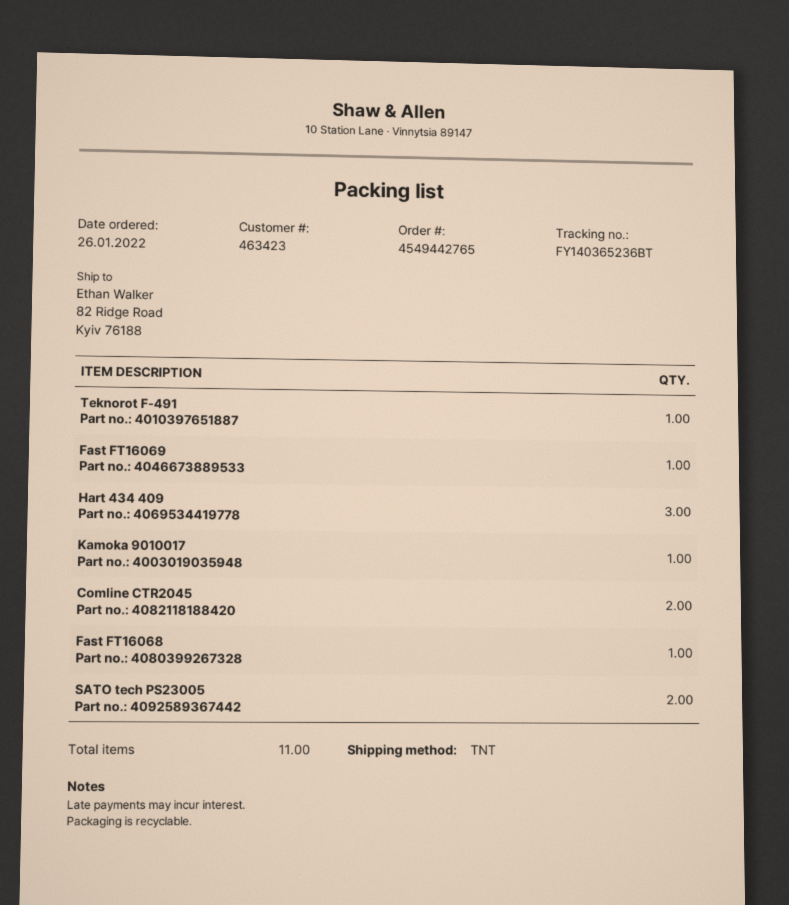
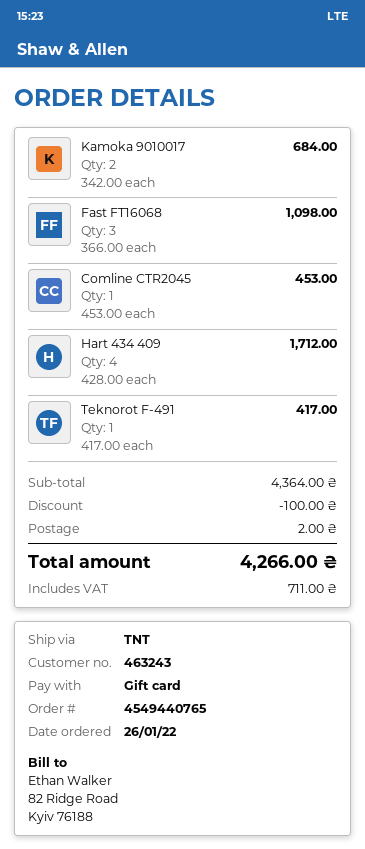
order number: 4549442765 -> 4549440765
customer number: 463423 -> 463243
Fast FT16069: 1 -> none
Hart 434 409: 3 -> 4
Kamoka 9010017: 1 -> 2
Comline CTR2045: 2 -> 1
Fast FT16068: 1 -> 3
SATO tech PS23005: 2 -> none

